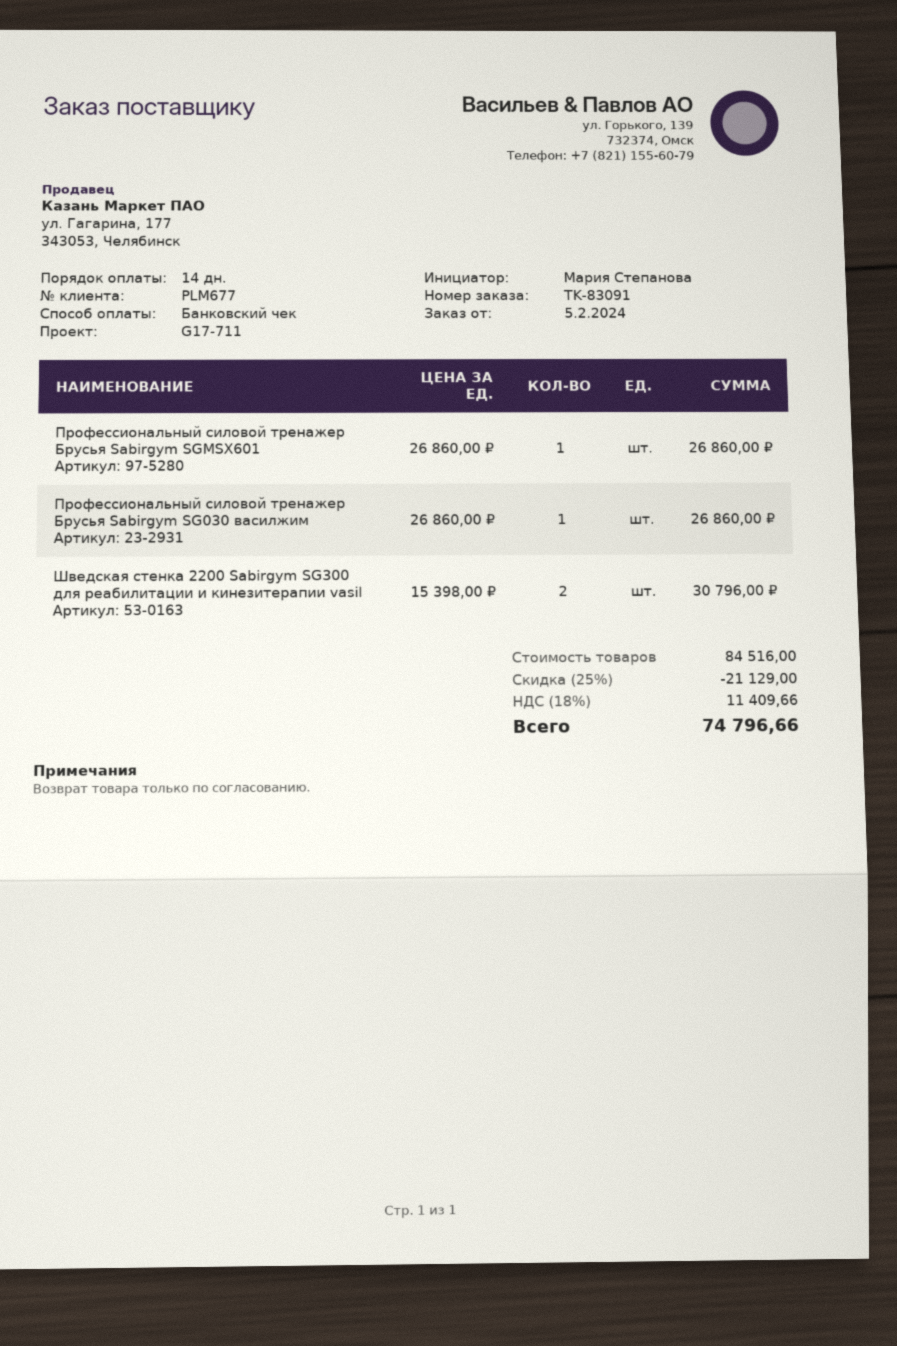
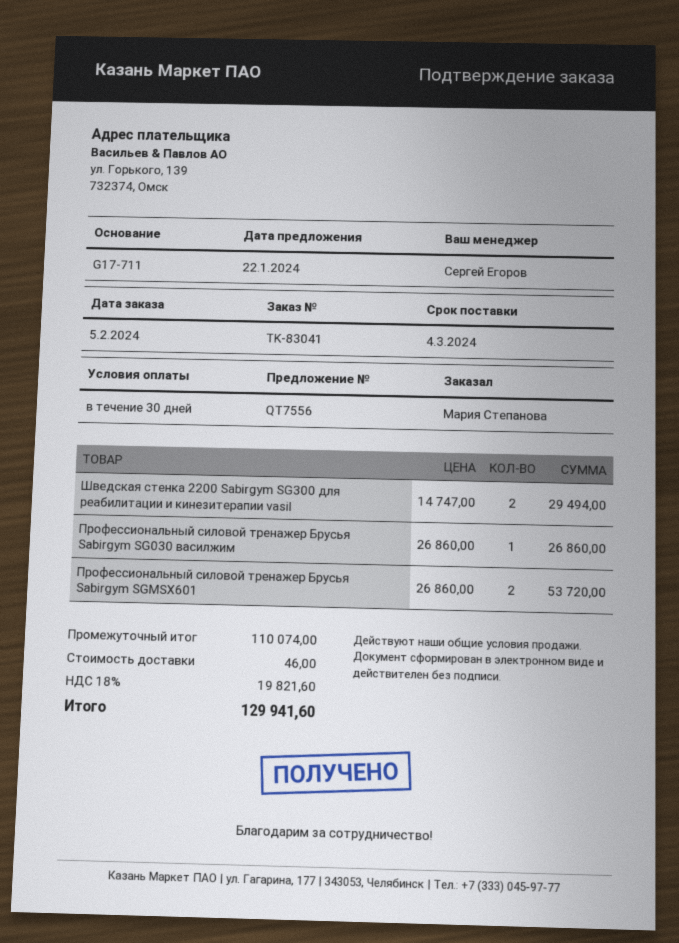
order number: TK-83091 -> TK-83041
payment terms: 14 days -> 30 days
Профессиональный силовой тренажер Брусья Sabirgym SGMSX601: 1 x 26860.00 = 26860.00 -> 2 x 26860.00 = 53720.00
Шведская стенка 2200 Sabirgym SG300 для реабилитации и кинезитерапии vasil: 2 x 15398.00 = 30796.00 -> 2 x 14747.00 = 29494.00
subtotal: 84516.00 -> 110074.00
discount: 25% = 21129.00 -> none
shipping: none -> 46.00
tax: 18% = 11409.66 -> 18% = 19821.60
total: 74796.66 -> 129941.60

